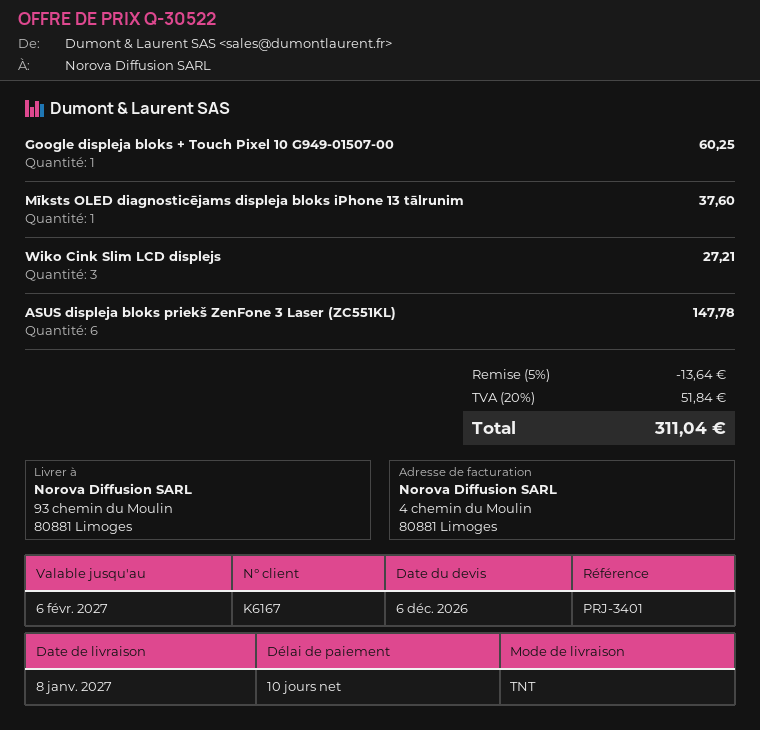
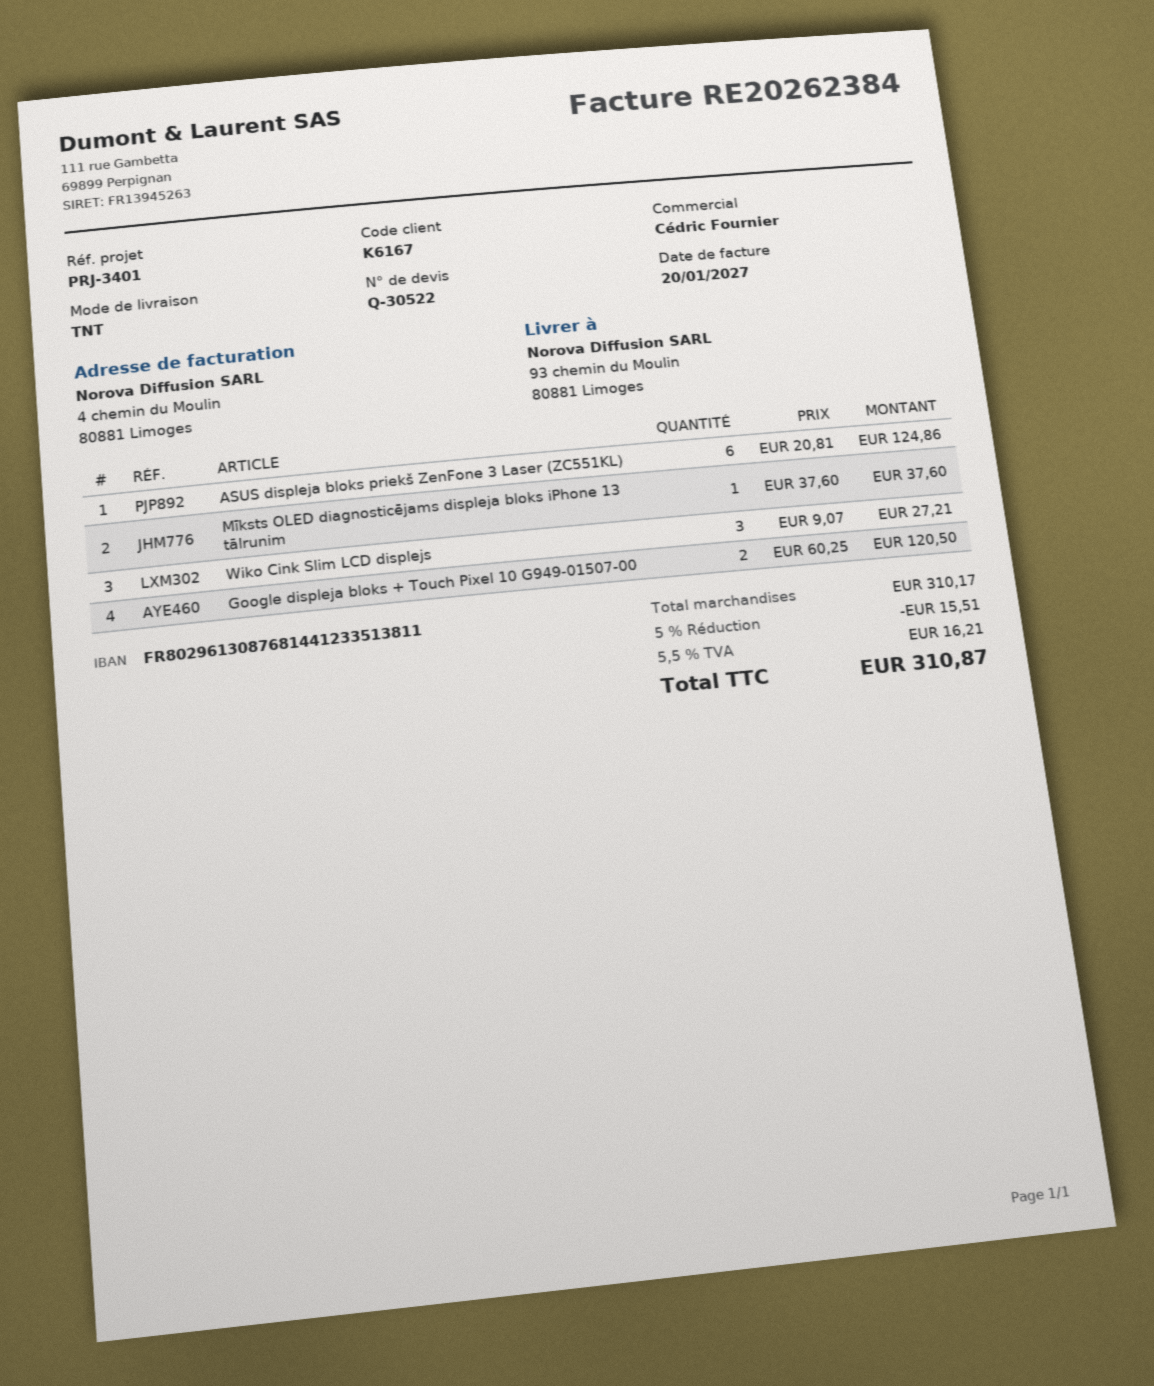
Google displeja bloks + Touch Pixel 10 G949-01507-00: 1 for 60.25 -> 2 for 120.50
ASUS displeja bloks priekš ZenFone 3 Laser (ZC551KL): 6 for 147.78 -> 6 for 124.86
discount: 5% = 13.64 -> 5% = 15.51
tax: 20% = 51.84 -> 5.5% = 16.21
total: 311.04 -> 310.87

